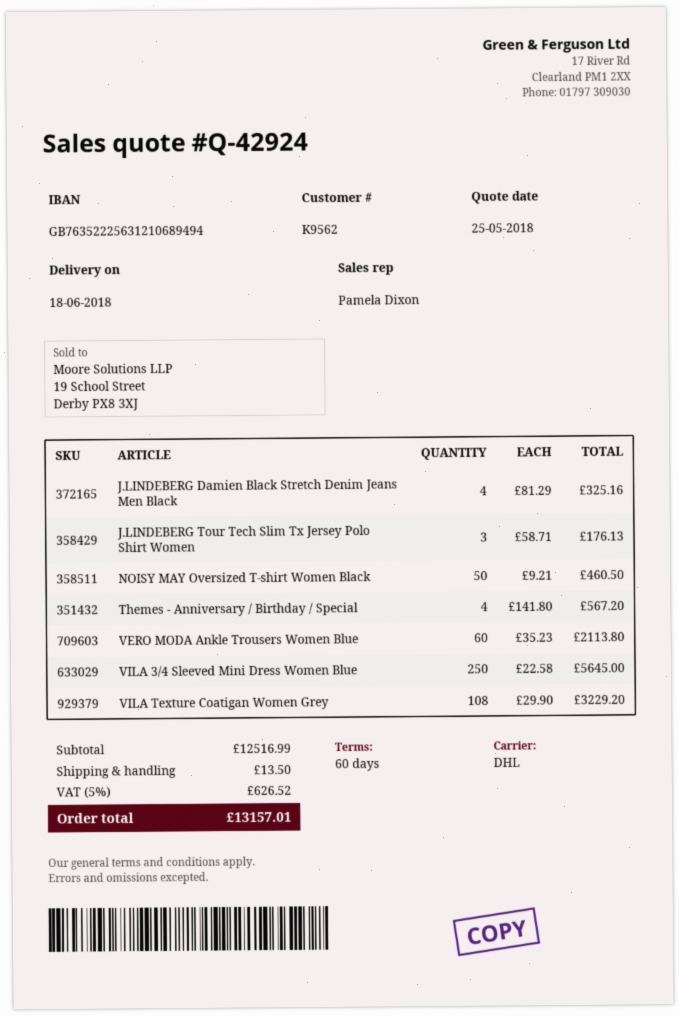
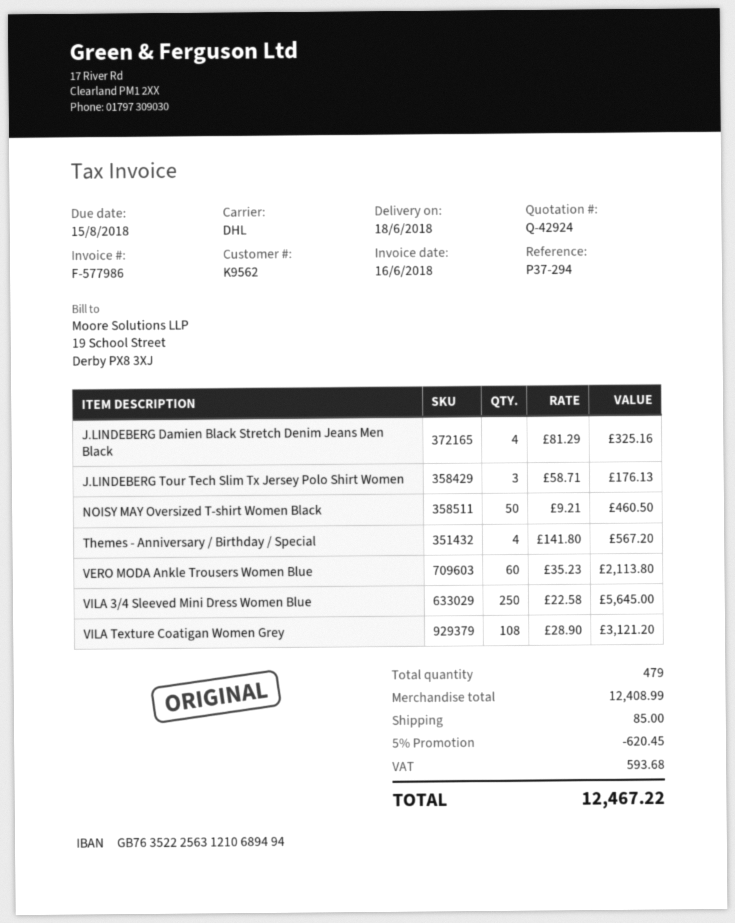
VILA Texture Coatigan Women Grey: 108 x 29.90 = 3229.20 -> 108 x 28.90 = 3121.20
subtotal: 12516.99 -> 12408.99
discount: none -> 5% = 620.45
shipping: 13.50 -> 85.00
tax: 626.52 -> 593.68
total: 13157.01 -> 12467.22

